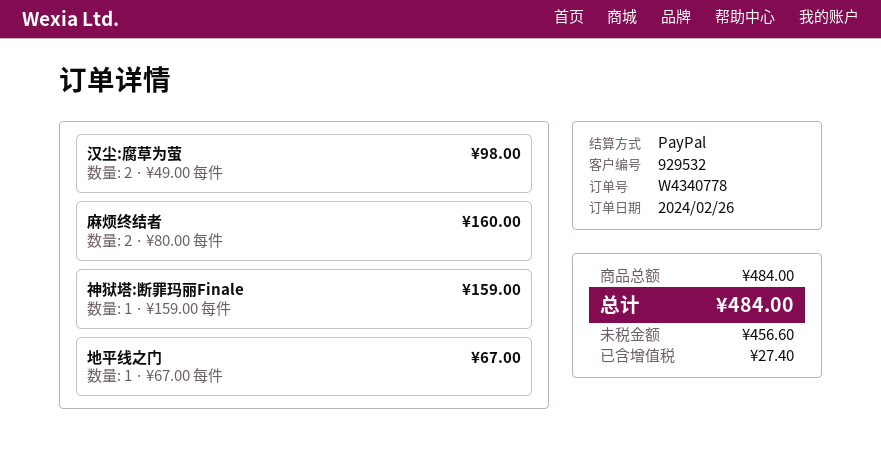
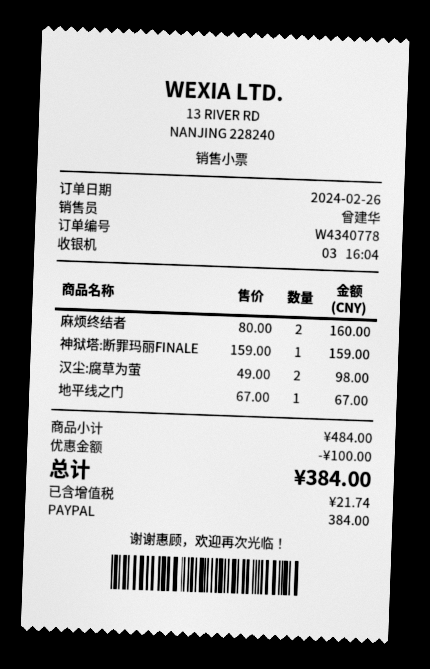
discount: none -> 100.00
tax: 27.40 -> 21.74
total: 484.00 -> 384.00

